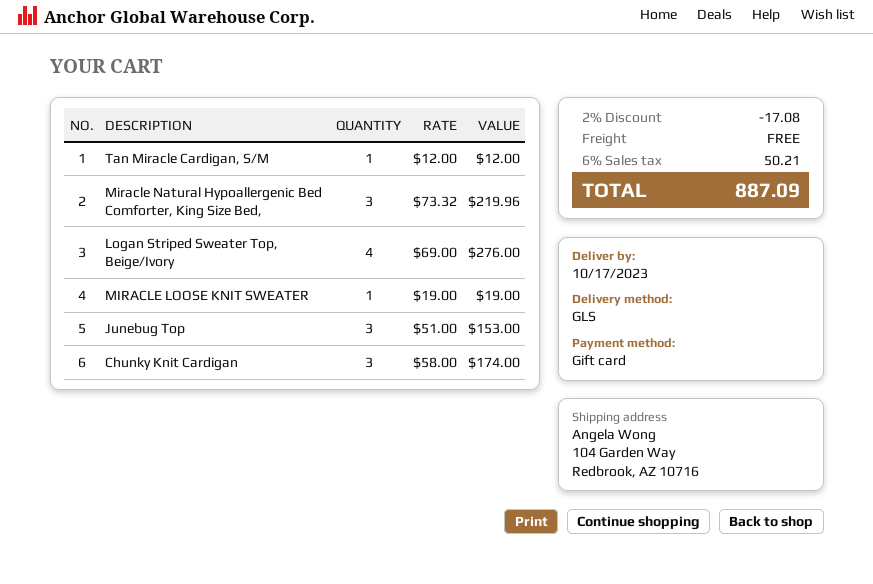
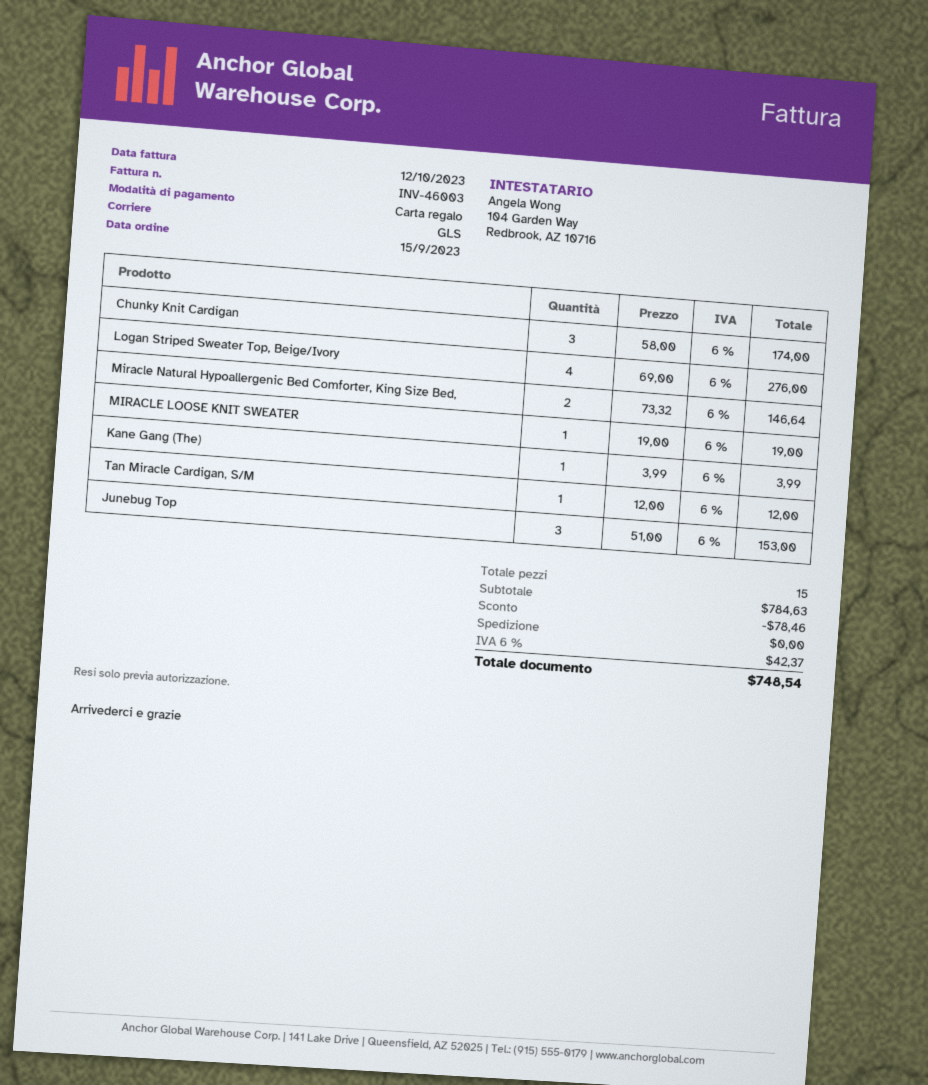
Miracle Natural Hypoallergenic Bed Comforter, King Size Bed,: 3 x 73.32 = 219.96 -> 2 x 73.32 = 146.64
Kane Gang (The): none -> 1 x 3.99 = 3.99
discount: 17.08 -> 78.46
tax: 6% = 50.21 -> 6% = 42.37
total: 887.09 -> 748.54

